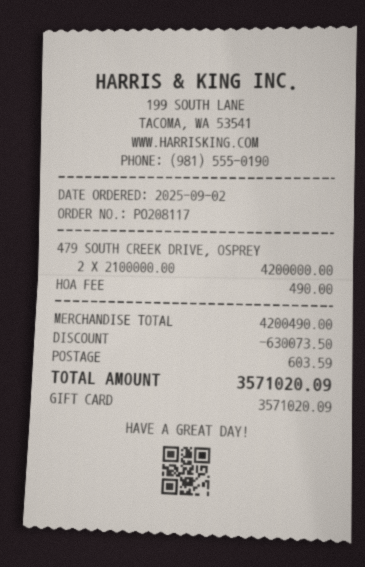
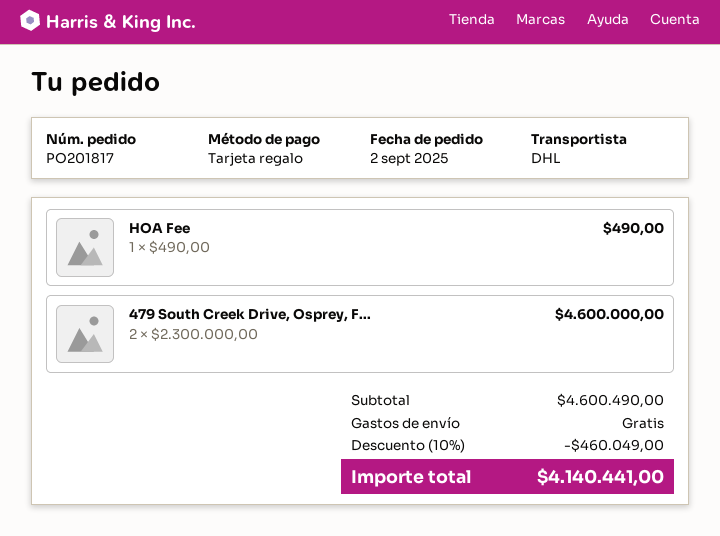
order number: PO208117 -> PO201817
479 SOUTH CREEK DRIVE, OSPREY: 2 x 2100000.00 = 4200000.00 -> 2 x 2300000.00 = 4600000.00
subtotal: 4200490.00 -> 4600490.00
discount: 630073.50 -> 460049.00
shipping: 603.59 -> 0.00
total: 3571020.09 -> 4140441.00

